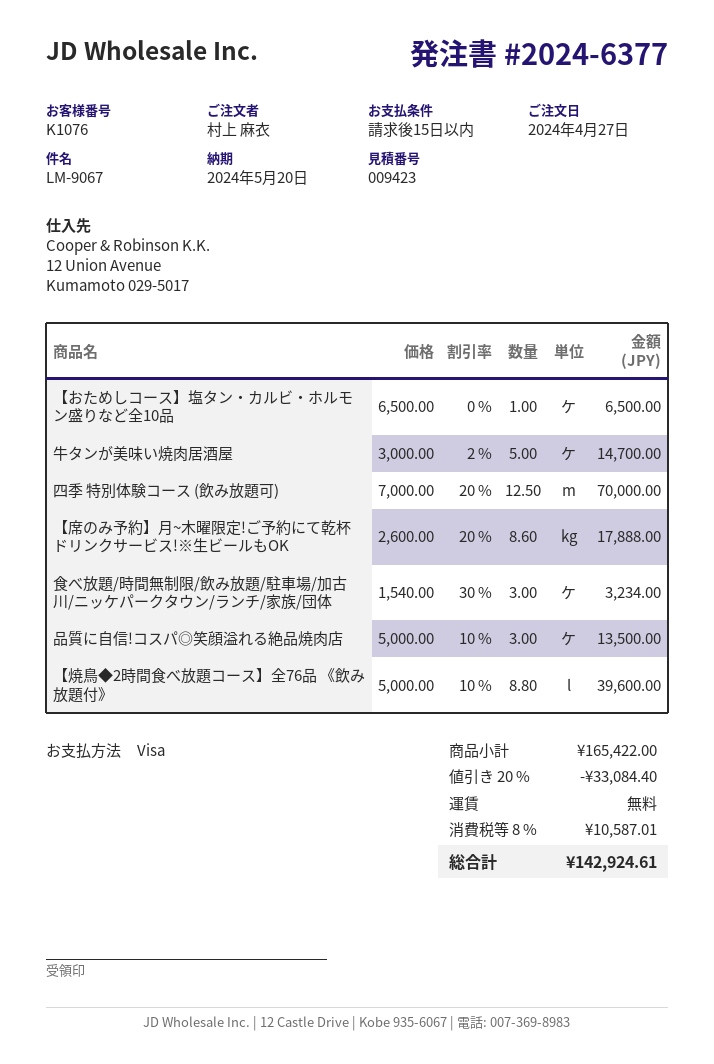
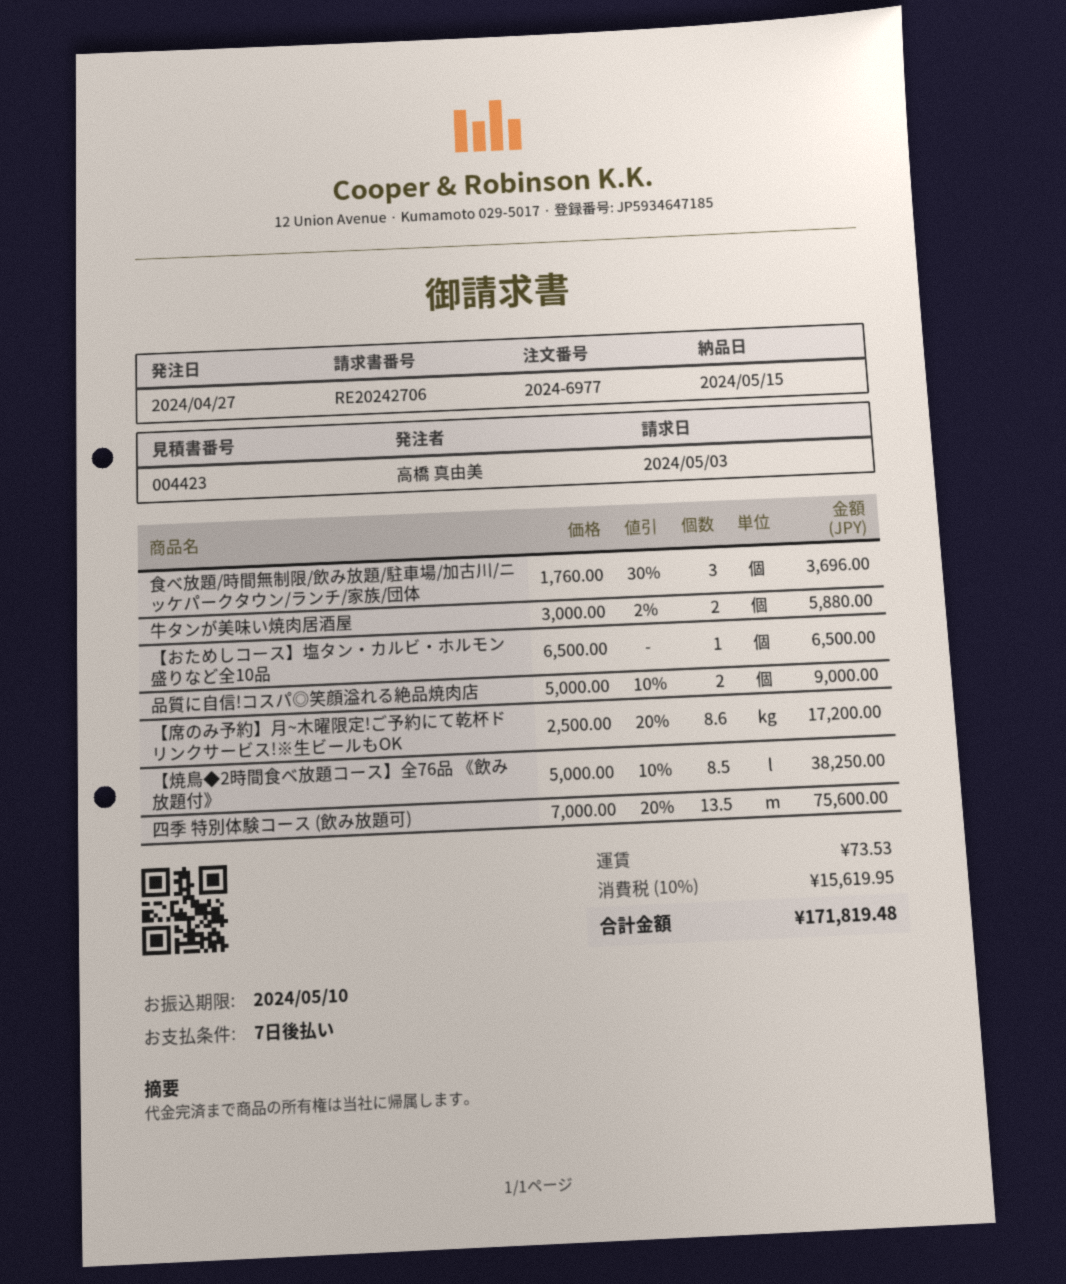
quote number: 009423 -> 004423
order number: 2024-6377 -> 2024-6977
delivery date: 2024-05-20 -> 2024-05-15
payment terms: 15 days -> 7 days
ordered by: 村上 麻衣 -> 高橋 真由美
牛タンが美味い焼肉居酒屋: 5 x 3000.00 - 2% = 14700.00 -> 2 x 3000.00 - 2% = 5880.00
四季 特別体験コース (飲み放題可): 12.5 x 7000.00 - 20% = 70000.00 -> 13.5 x 7000.00 - 20% = 75600.00
【席のみ予約】月~木曜限定!ご予約にて乾杯ドリンクサービス!※生ビールもOK: 8.6 x 2600.00 - 20% = 17888.00 -> 8.6 x 2500.00 - 20% = 17200.00
食べ放題/時間無制限/飲み放題/駐車場/加古川/ニッケパークタウン/ランチ/家族/団体: 3 x 1540.00 - 30% = 3234.00 -> 3 x 1760.00 - 30% = 3696.00
品質に自信!コスパ◎笑顔溢れる絶品焼肉店: 3 x 5000.00 - 10% = 13500.00 -> 2 x 5000.00 - 10% = 9000.00
【焼鳥◆2時間食べ放題コース】全76品 《飲み放題付》: 8.8 x 5000.00 - 10% = 39600.00 -> 8.5 x 5000.00 - 10% = 38250.00
discount: 20% = 33084.40 -> none
shipping: 0.00 -> 73.53
tax: 8% = 10587.01 -> 10% = 15619.95
total: 142924.61 -> 171819.48

